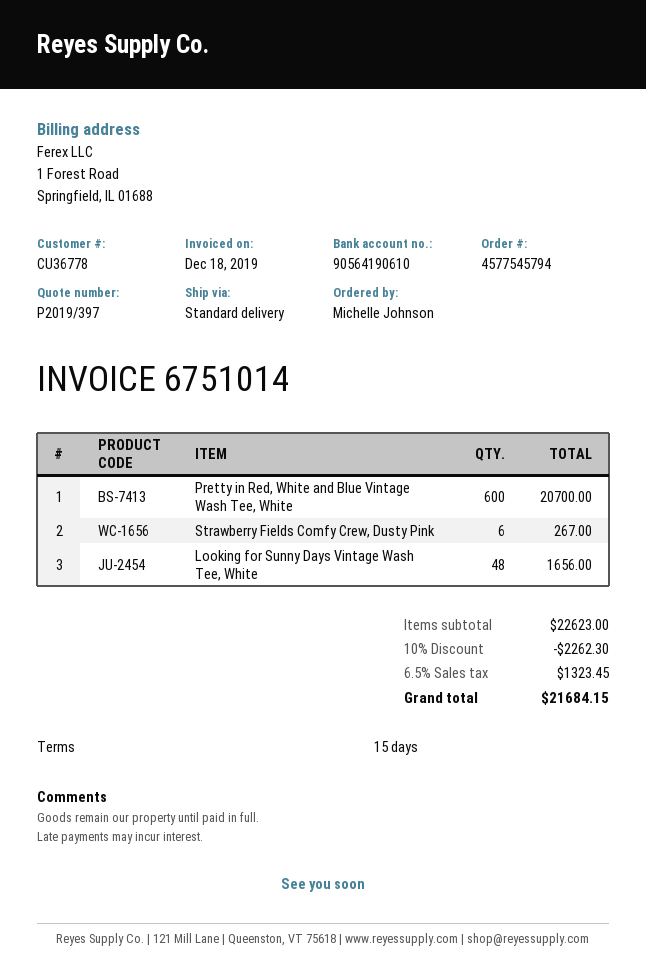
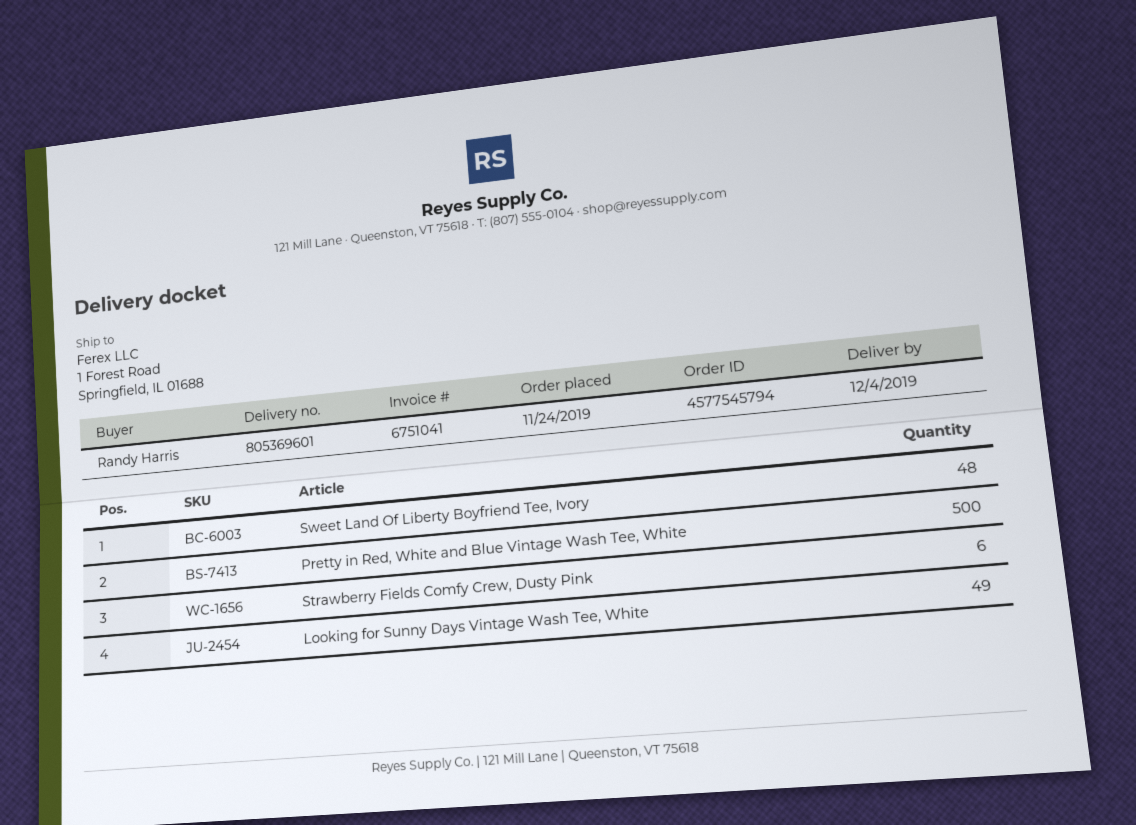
invoice number: 6751014 -> 6751041
ordered by: Michelle Johnson -> Randy Harris
Pretty in Red, White and Blue Vintage Wash Tee, White: 600 -> 500
Looking for Sunny Days Vintage Wash Tee, White: 48 -> 49
Sweet Land Of Liberty Boyfriend Tee, Ivory: none -> 48

